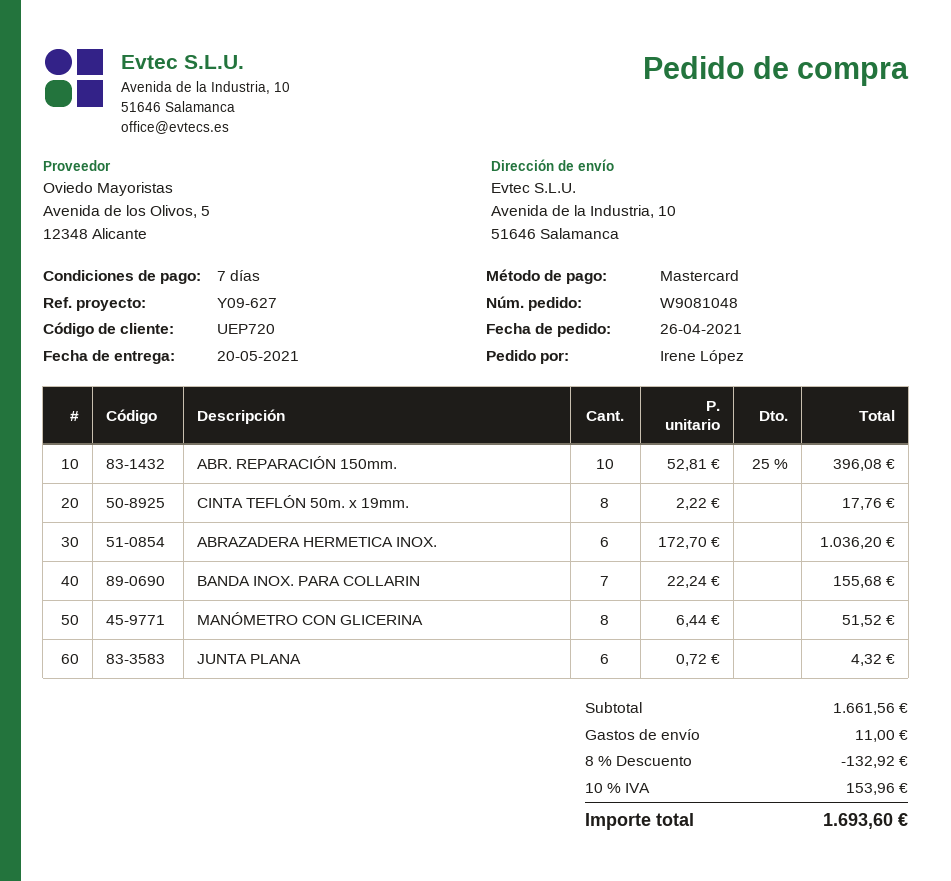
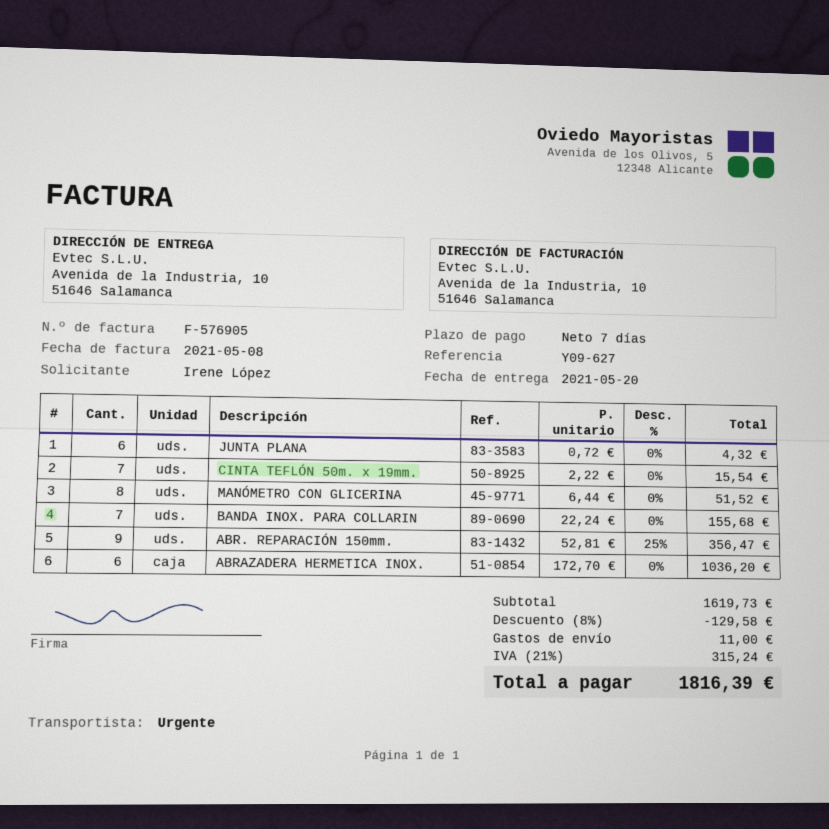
ABR. REPARACIÓN 150mm.: 10 x 52.81 - 25% = 396.08 -> 9 x 52.81 - 25% = 356.47
CINTA TEFLÓN 50m. x 19mm.: 8 x 2.22 = 17.76 -> 7 x 2.22 = 15.54
subtotal: 1661.56 -> 1619.73
discount: 8% = 132.92 -> 8% = 129.58
tax: 10% = 153.96 -> 21% = 315.24
total: 1693.60 -> 1816.39

